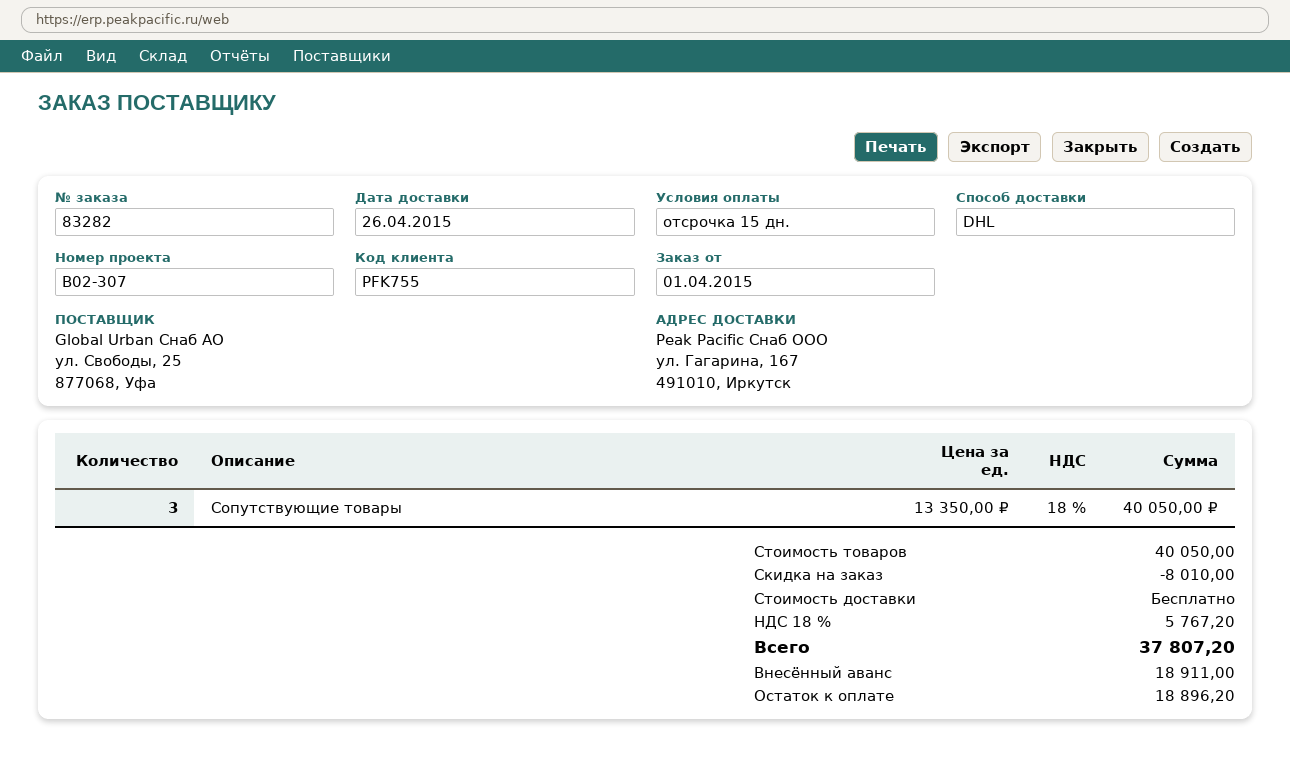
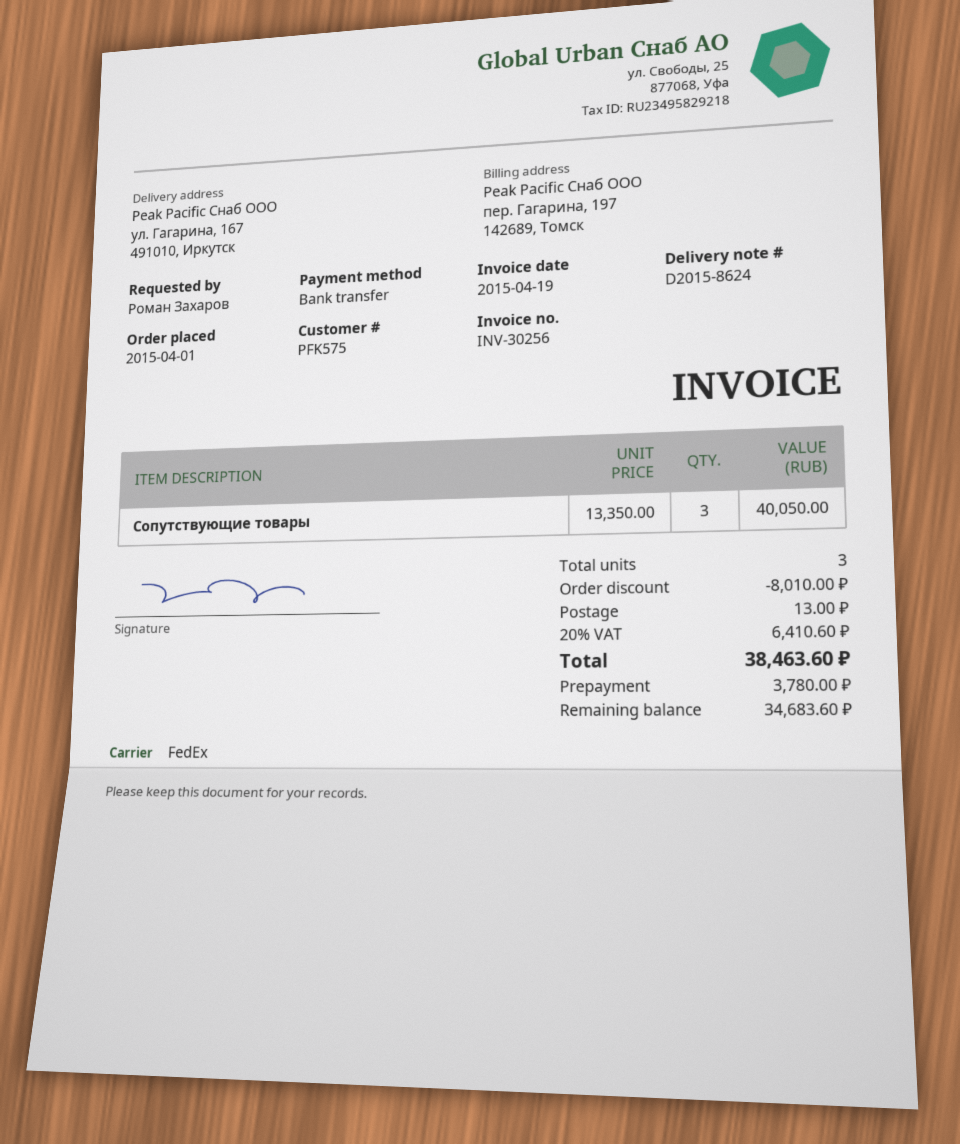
customer number: PFK755 -> PFK575
shipping method: DHL -> FedEx
shipping: 0.00 -> 13.00
tax: 18% = 5767.20 -> 20% = 6410.60
total: 37807.20 -> 38463.60
deposit: 18911.00 -> 3780.00
balance: 18896.20 -> 34683.60

